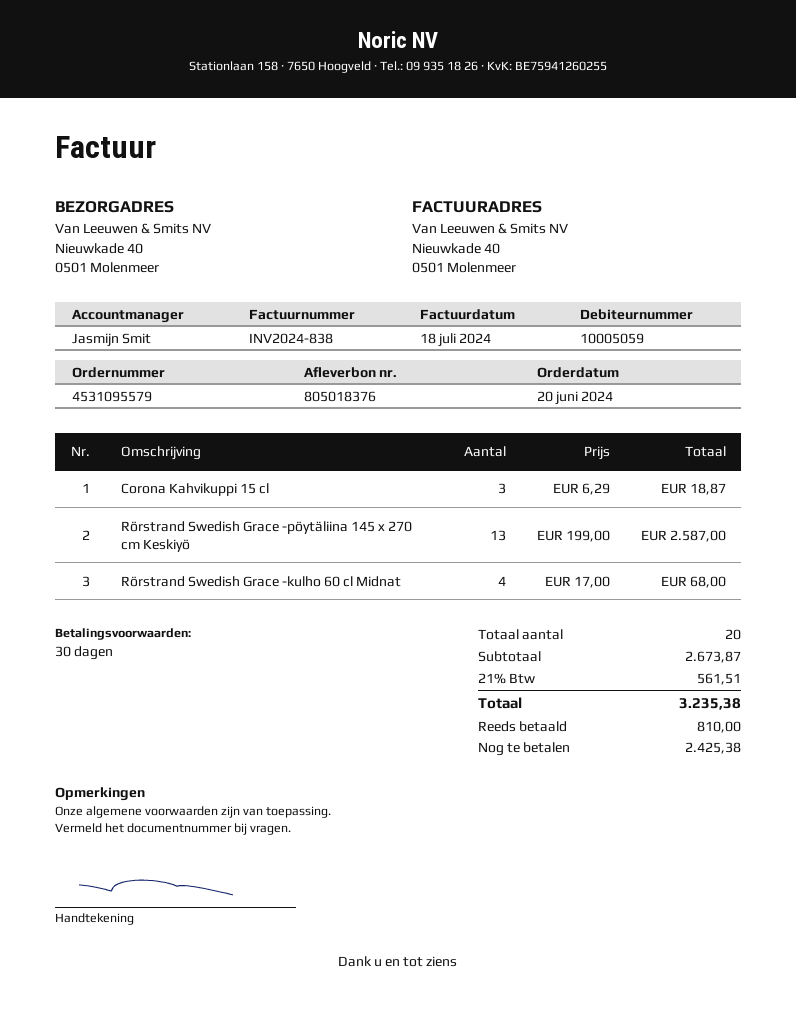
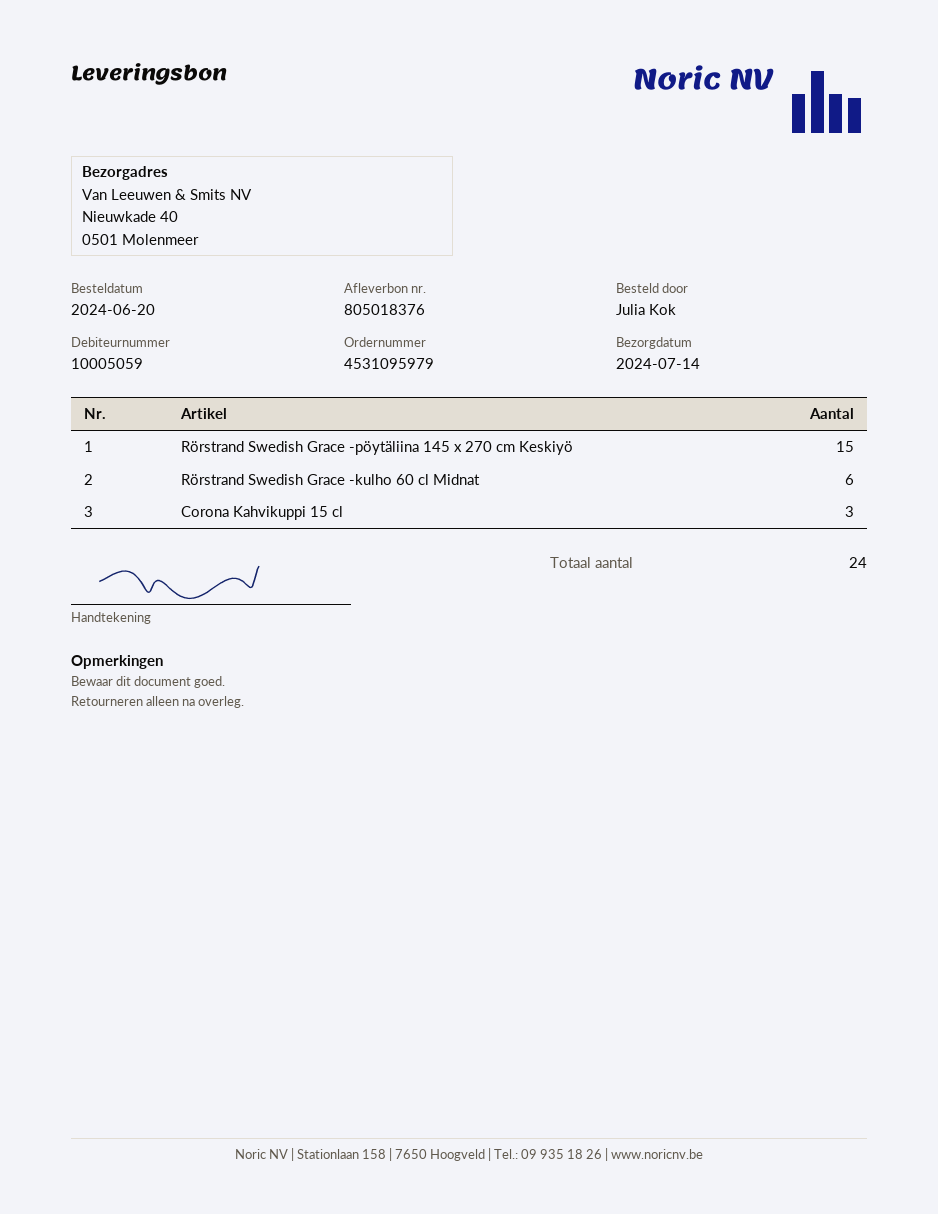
order number: 4531095579 -> 4531095979
Rörstrand Swedish Grace -pöytäliina 145 x 270 cm Keskiyö: 13 -> 15
Rörstrand Swedish Grace -kulho 60 cl Midnat: 4 -> 6
total quantity: 20 -> 24

